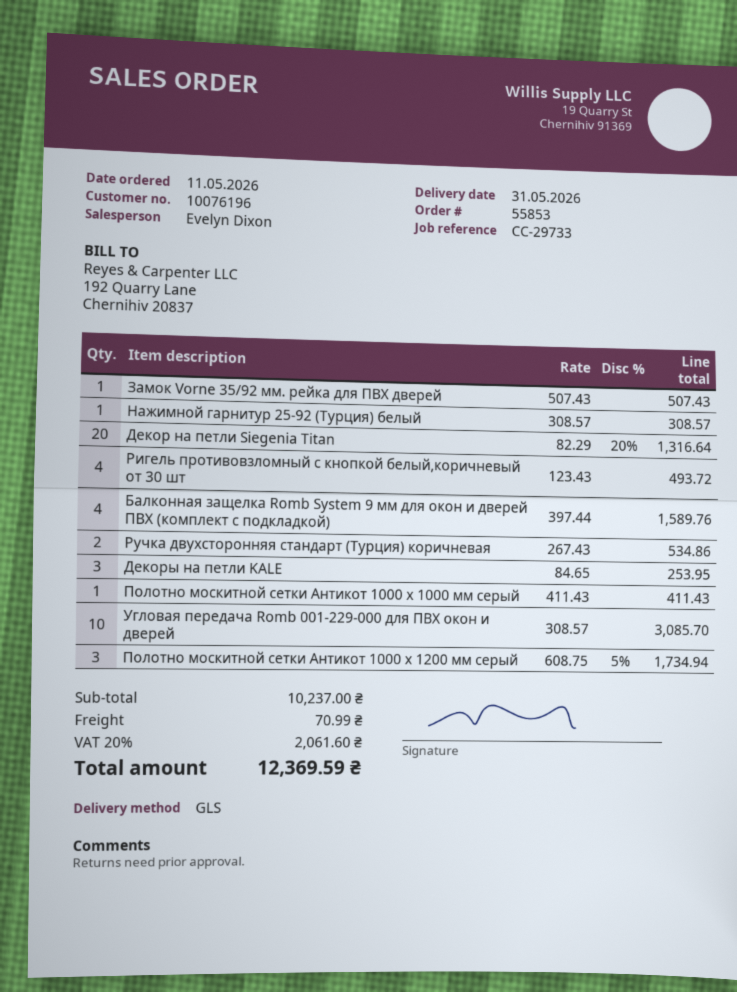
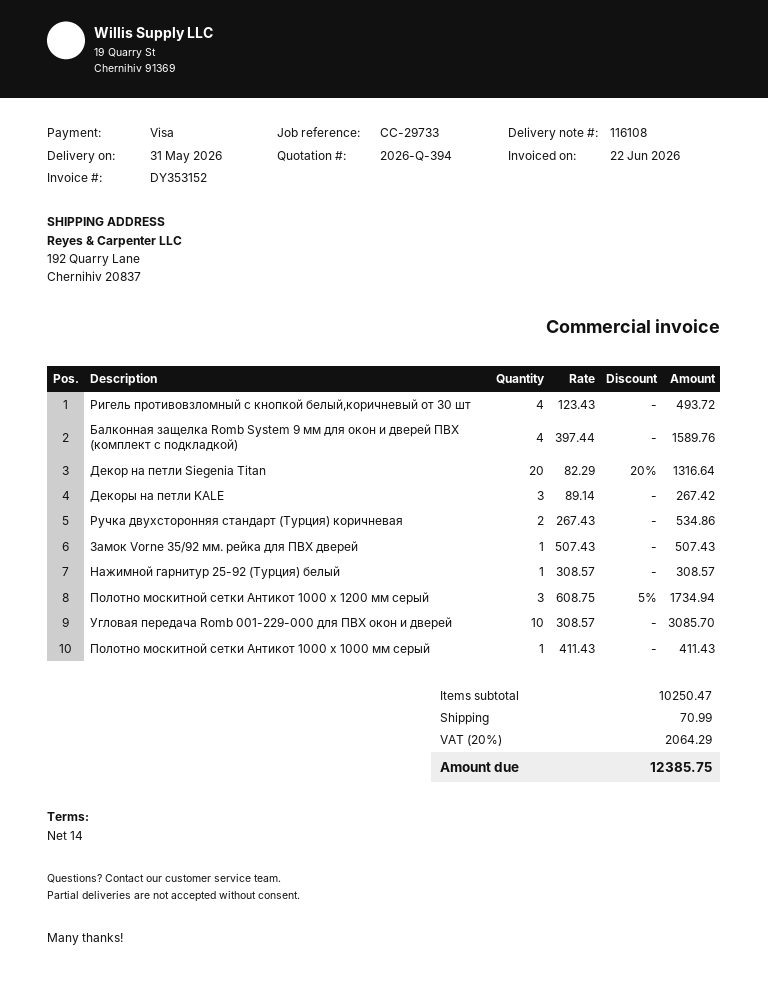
Декоры на петли KALE: 3 x 84.65 = 253.95 -> 3 x 89.14 = 267.42
subtotal: 10237.00 -> 10250.47
tax: 20% = 2061.60 -> 20% = 2064.29
total: 12369.59 -> 12385.75

